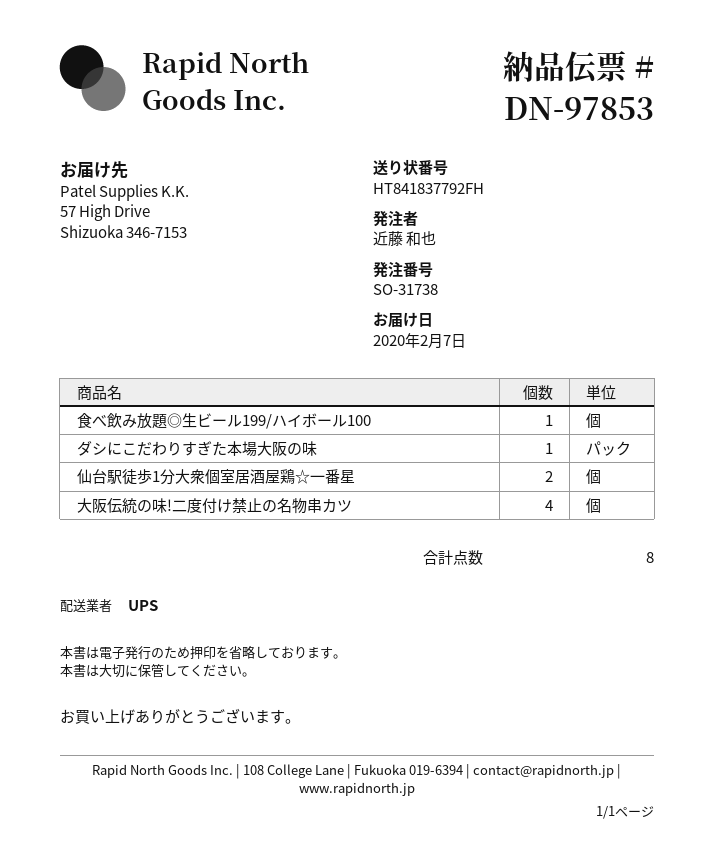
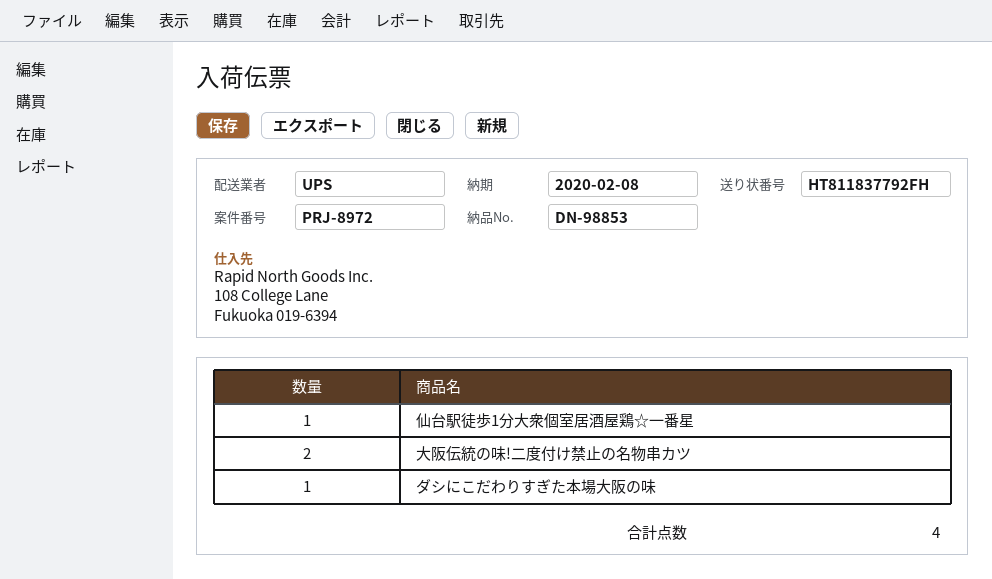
delivery note number: DN-97853 -> DN-98853
delivery date: 2020-02-07 -> 2020-02-08
tracking number: HT841837792FH -> HT811837792FH
食べ飲み放題◎生ビール199/ハイボール100: 1 -> none
仙台駅徒歩1分大衆個室居酒屋鶏☆一番星: 2 -> 1
大阪伝統の味!二度付け禁止の名物串カツ: 4 -> 2
total quantity: 8 -> 4

